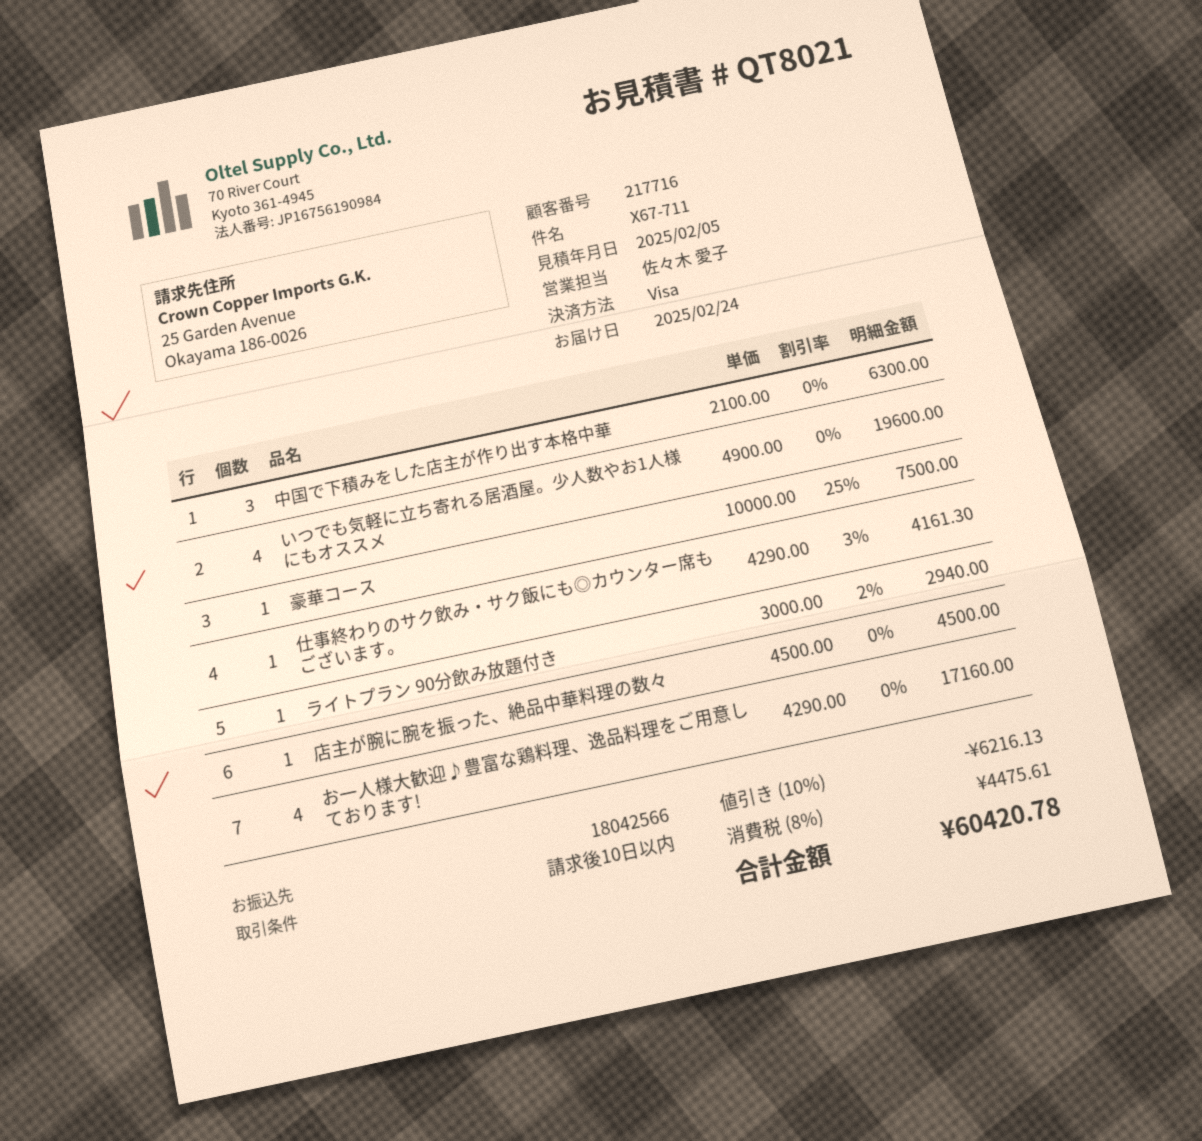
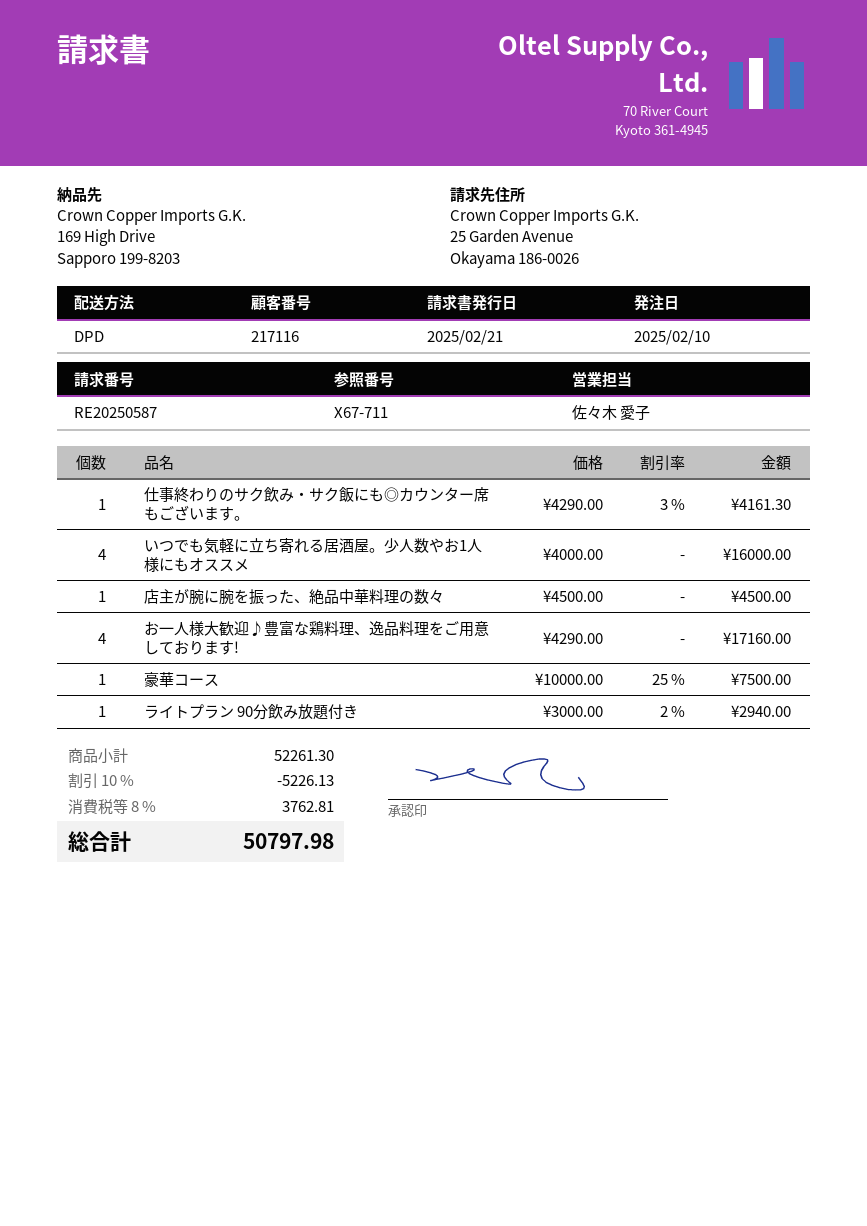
customer number: 217716 -> 217116
中国で下積みをした店主が作り出す本格中華: 3 x 2100.00 = 6300.00 -> none
いつでも気軽に立ち寄れる居酒屋。少人数やお1人様にもオススメ: 4 x 4900.00 = 19600.00 -> 4 x 4000.00 = 16000.00
discount: 10% = 6216.13 -> 10% = 5226.13
tax: 8% = 4475.61 -> 8% = 3762.81
total: 60420.78 -> 50797.98

